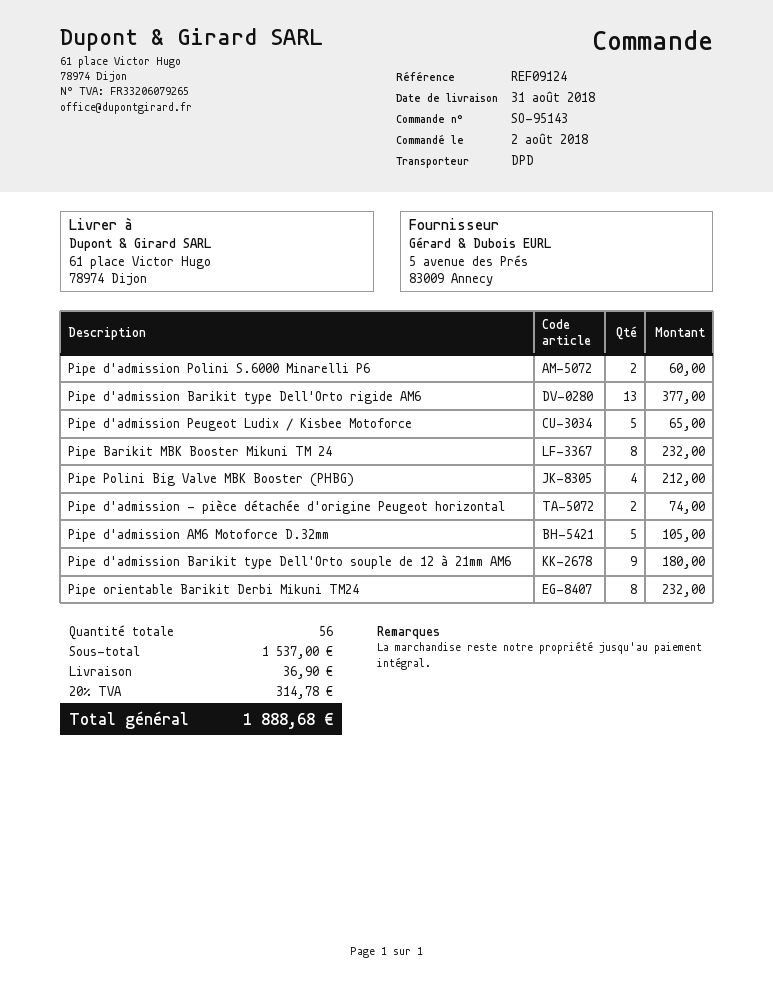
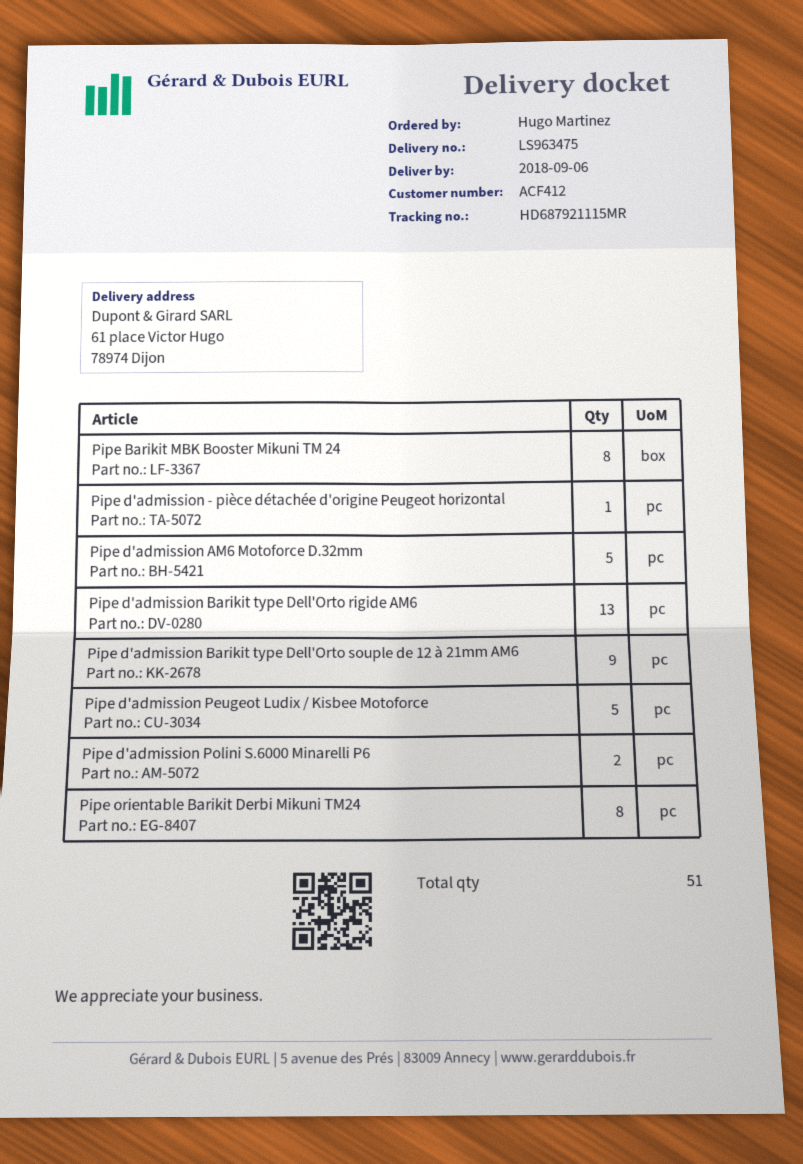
delivery date: 2018-08-31 -> 2018-09-06
Pipe Polini Big Valve MBK Booster (PHBG): 4 -> none
Pipe d'admission - pièce détachée d'origine Peugeot horizontal: 2 -> 1
total quantity: 56 -> 51

